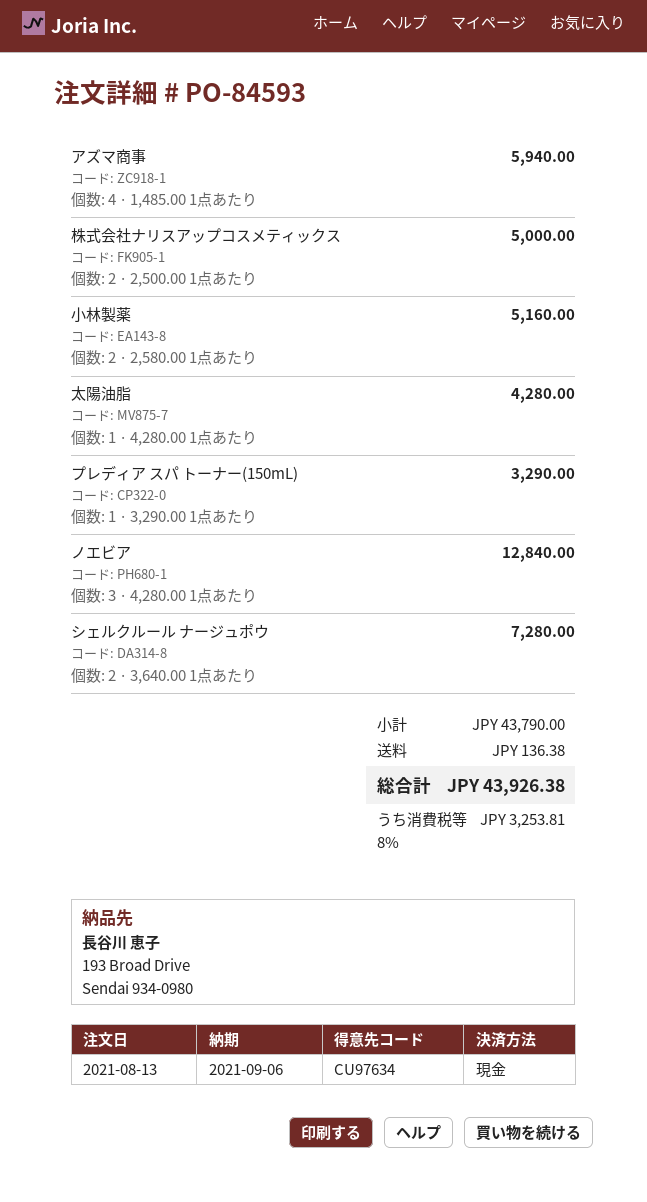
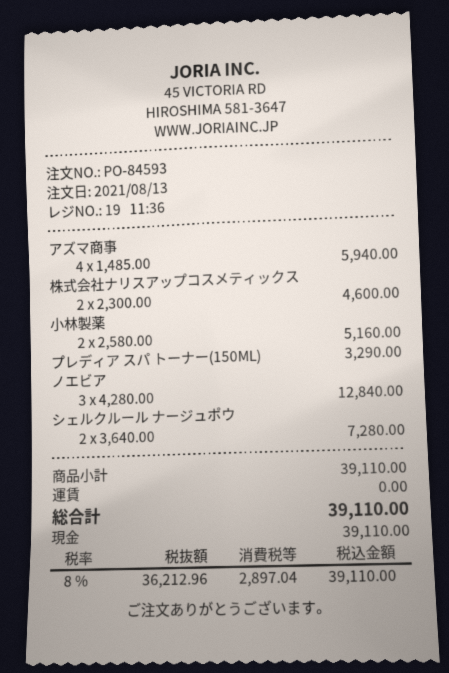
株式会社ナリスアップコスメティックス: 2 x 2500.00 = 5000.00 -> 2 x 2300.00 = 4600.00
太陽油脂: 1 x 4280.00 = 4280.00 -> none
subtotal: 43790.00 -> 39110.00
shipping: 136.38 -> 0.00
tax: 8% = 3253.81 -> 8% = 2897.04
total: 43926.38 -> 39110.00

